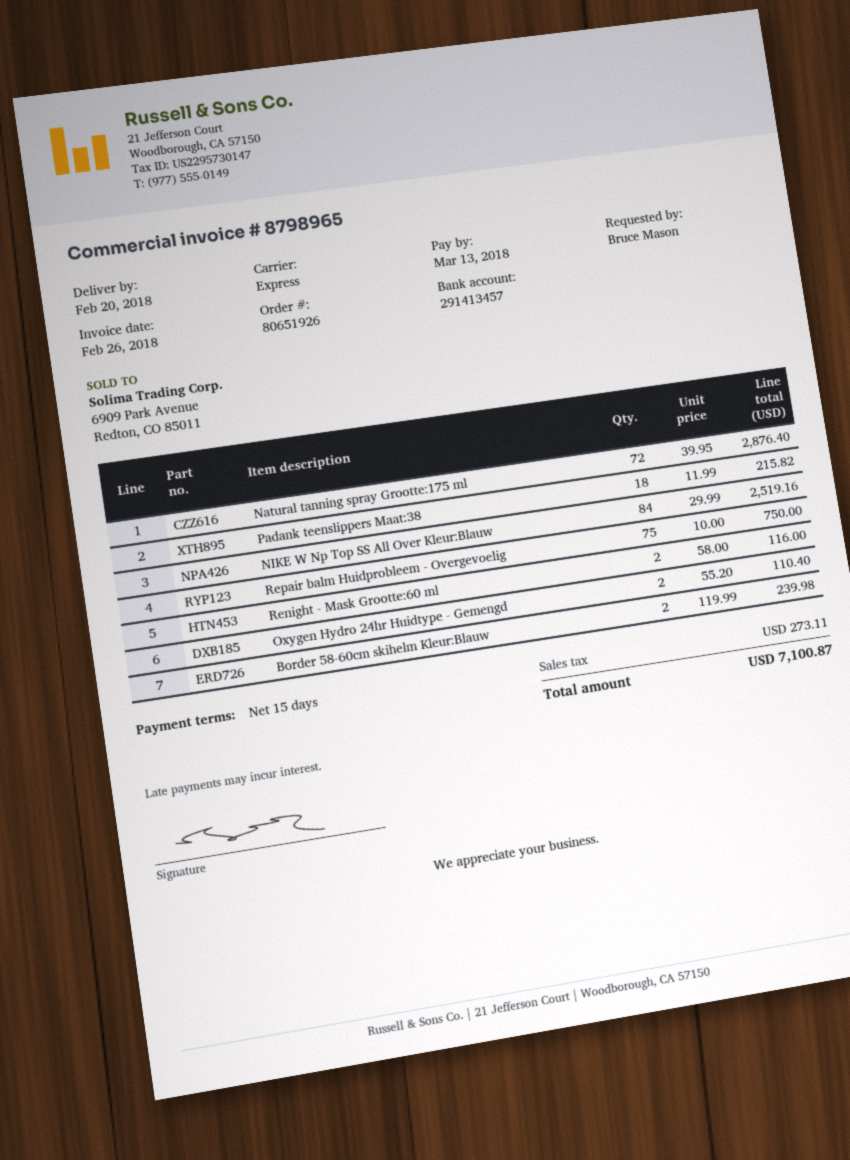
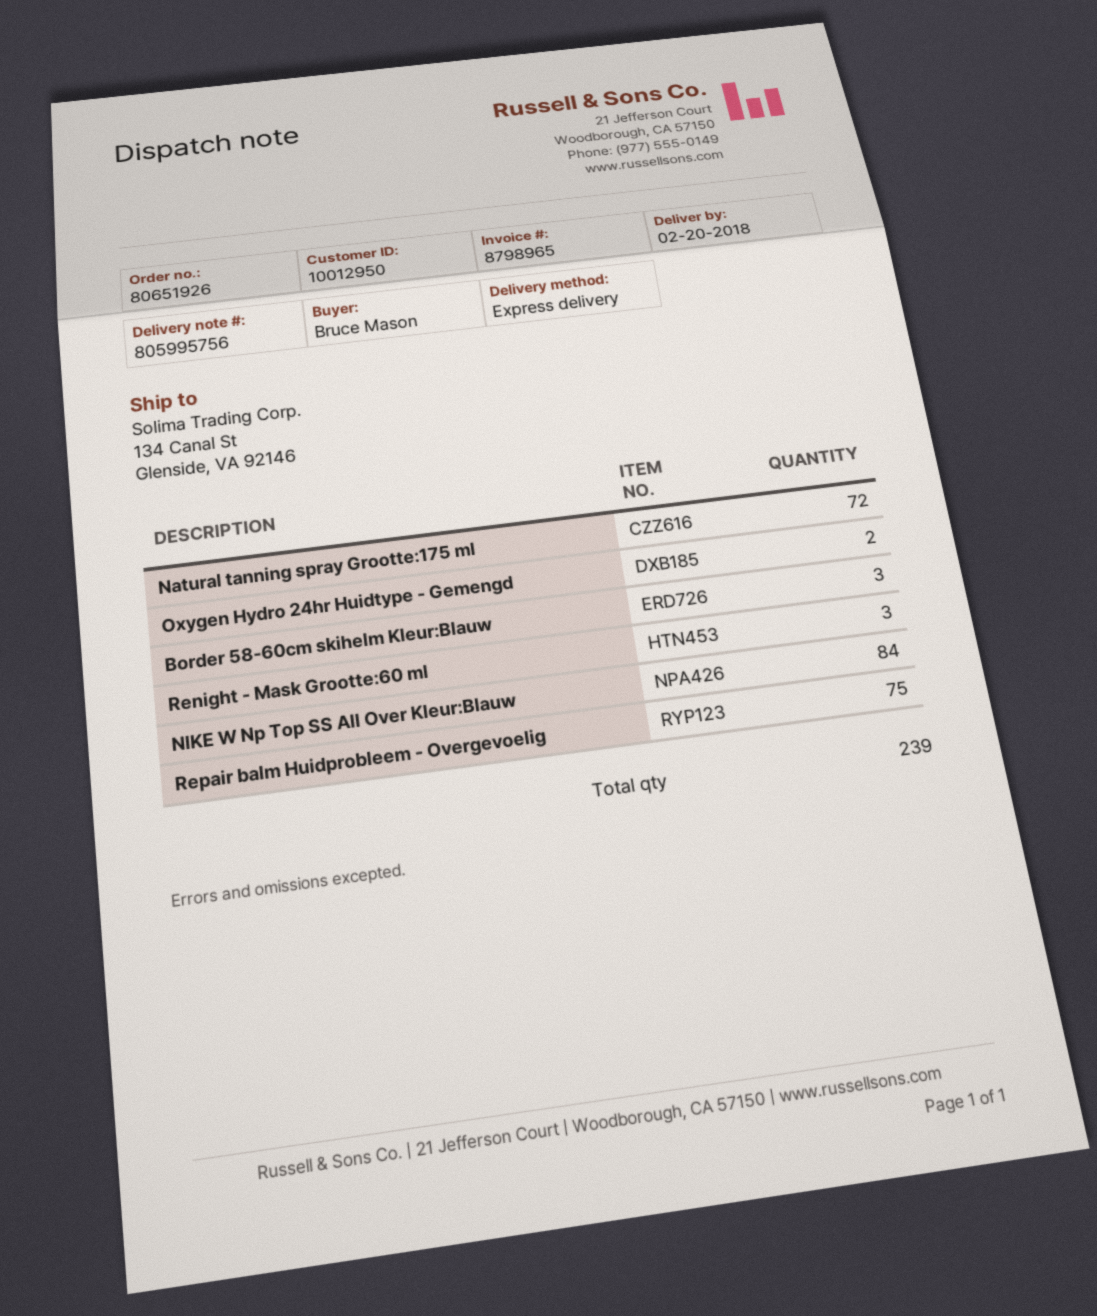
Padank teenslippers Maat:38: 18 -> none
Renight - Mask Grootte:60 ml: 2 -> 3
Border 58-60cm skihelm Kleur:Blauw: 2 -> 3

